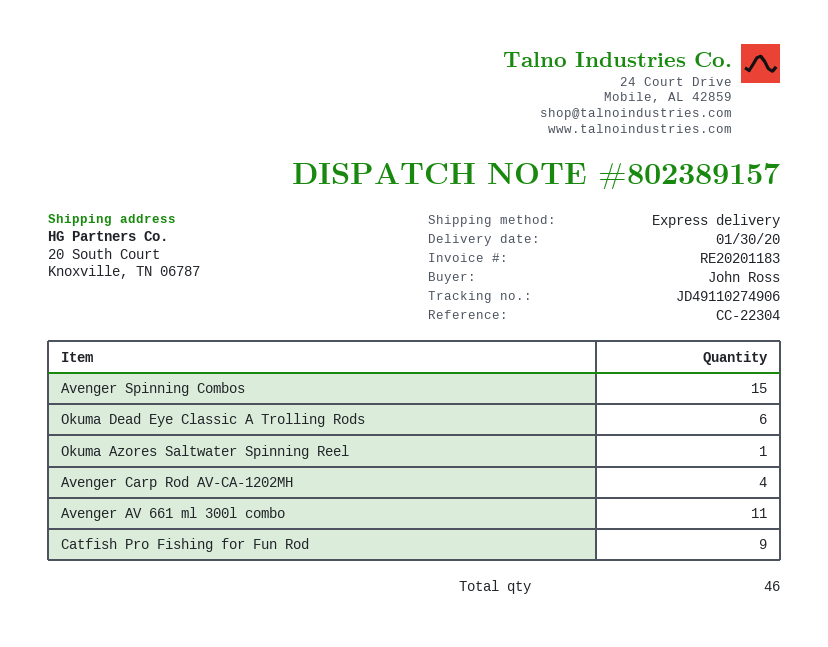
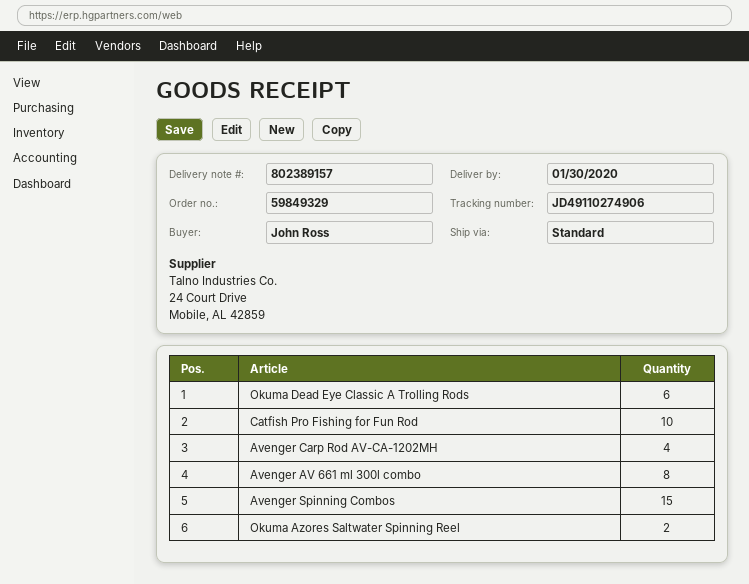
shipping method: express -> standard
Okuma Azores Saltwater Spinning Reel: 1 -> 2
Avenger AV 661 ml 300l combo: 11 -> 8
Catfish Pro Fishing for Fun Rod: 9 -> 10

